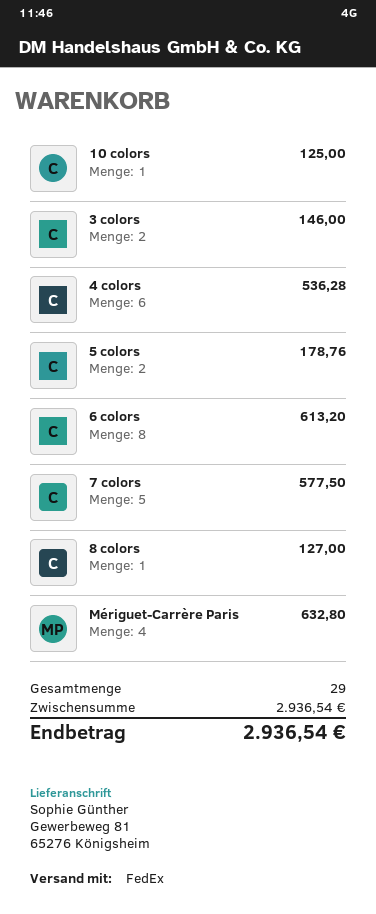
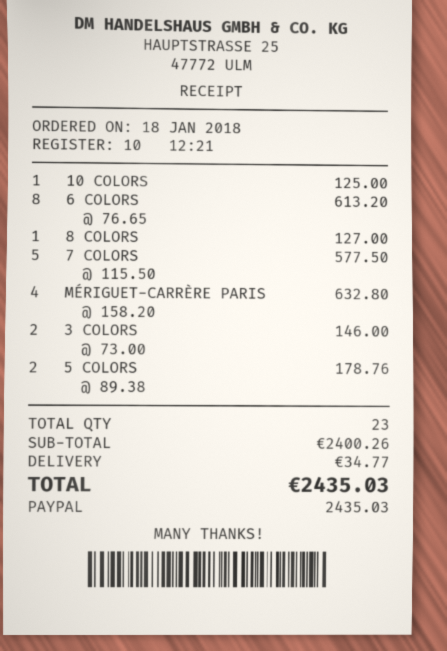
4 colors: 6 for 536.28 -> none
total quantity: 29 -> 23
subtotal: 2936.54 -> 2400.26
shipping: none -> 34.77
total: 2936.54 -> 2435.03

